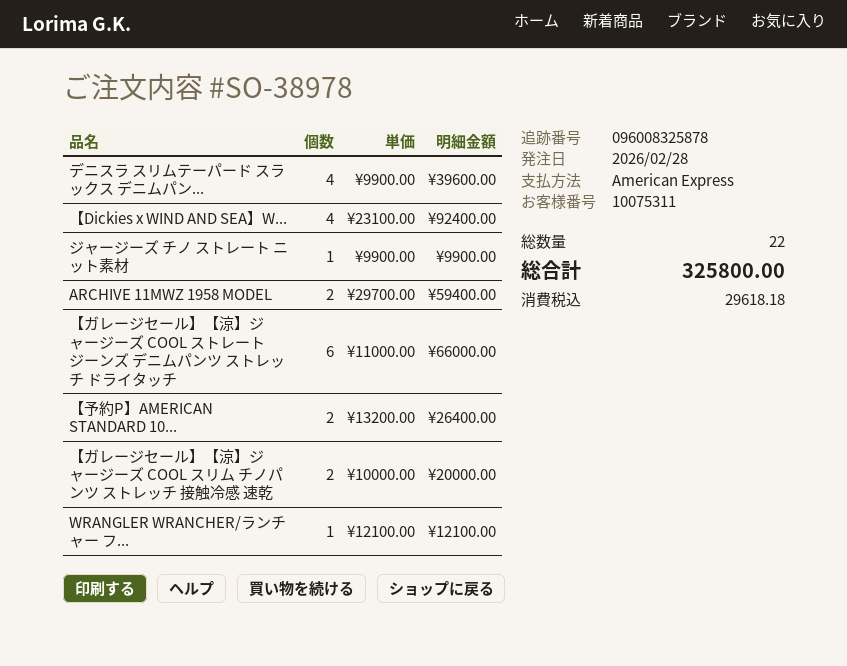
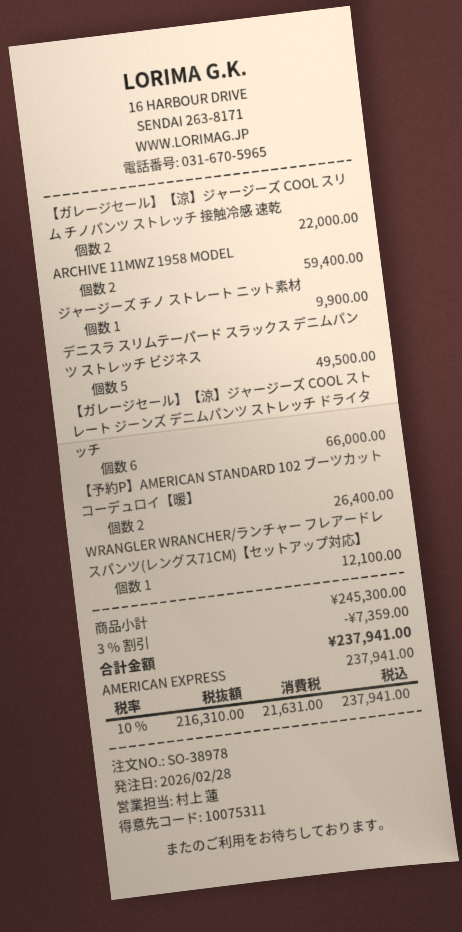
デニスラ スリムテーパード スラックス デニムパン...: 4 for 39600.00 -> 5 for 49500.00
【Dickies x WIND AND SEA】W...: 4 for 92400.00 -> none
【ガレージセール】【涼】ジャージーズ COOL スリム チノパンツ ストレッチ 接触冷感 速乾: 2 for 20000.00 -> 2 for 22000.00
discount: none -> 3% = 7359.00
tax: 29618.18 -> 21631.00
total: 325800.00 -> 237941.00

